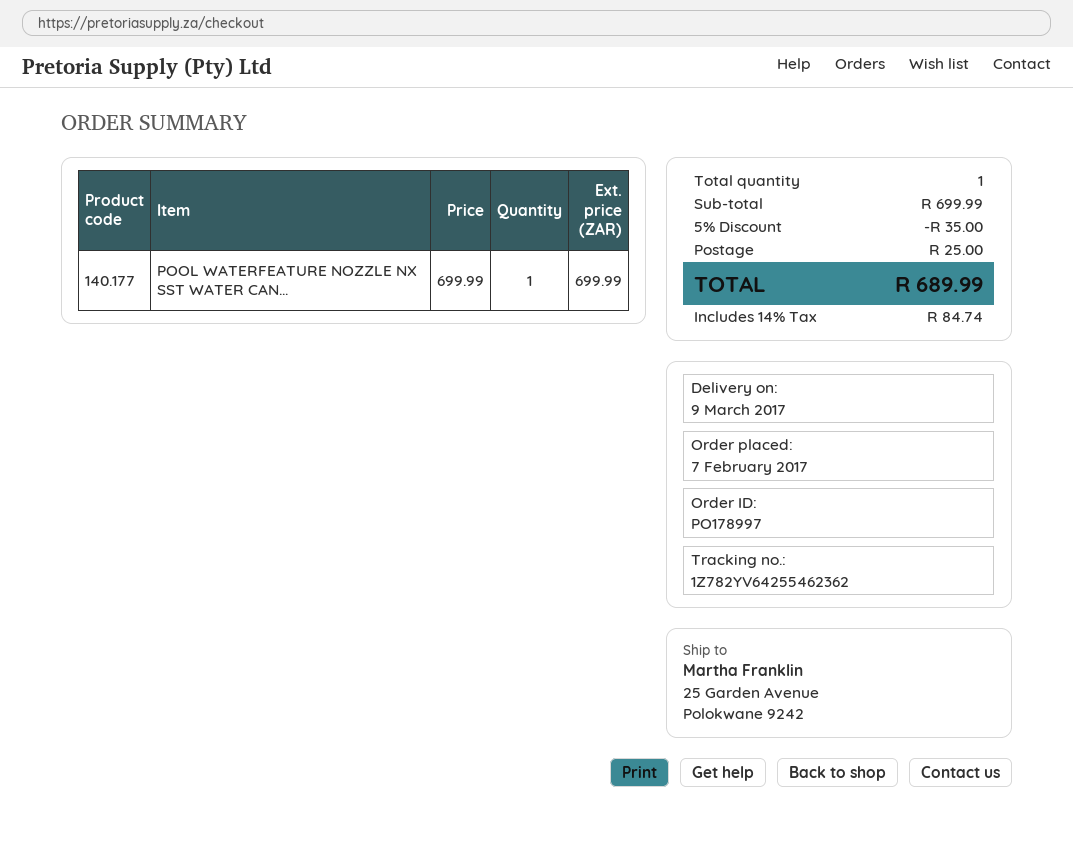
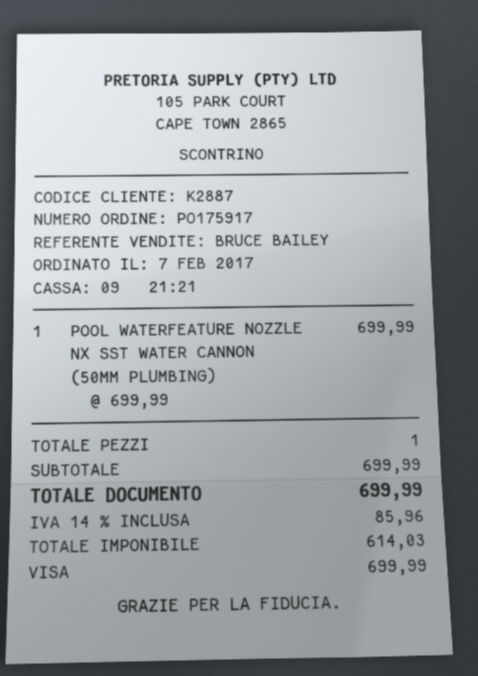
order number: PO178997 -> PO175917
discount: 5% = 35.00 -> none
shipping: 25.00 -> none
tax: 14% = 84.74 -> 14% = 85.96
total: 689.99 -> 699.99

